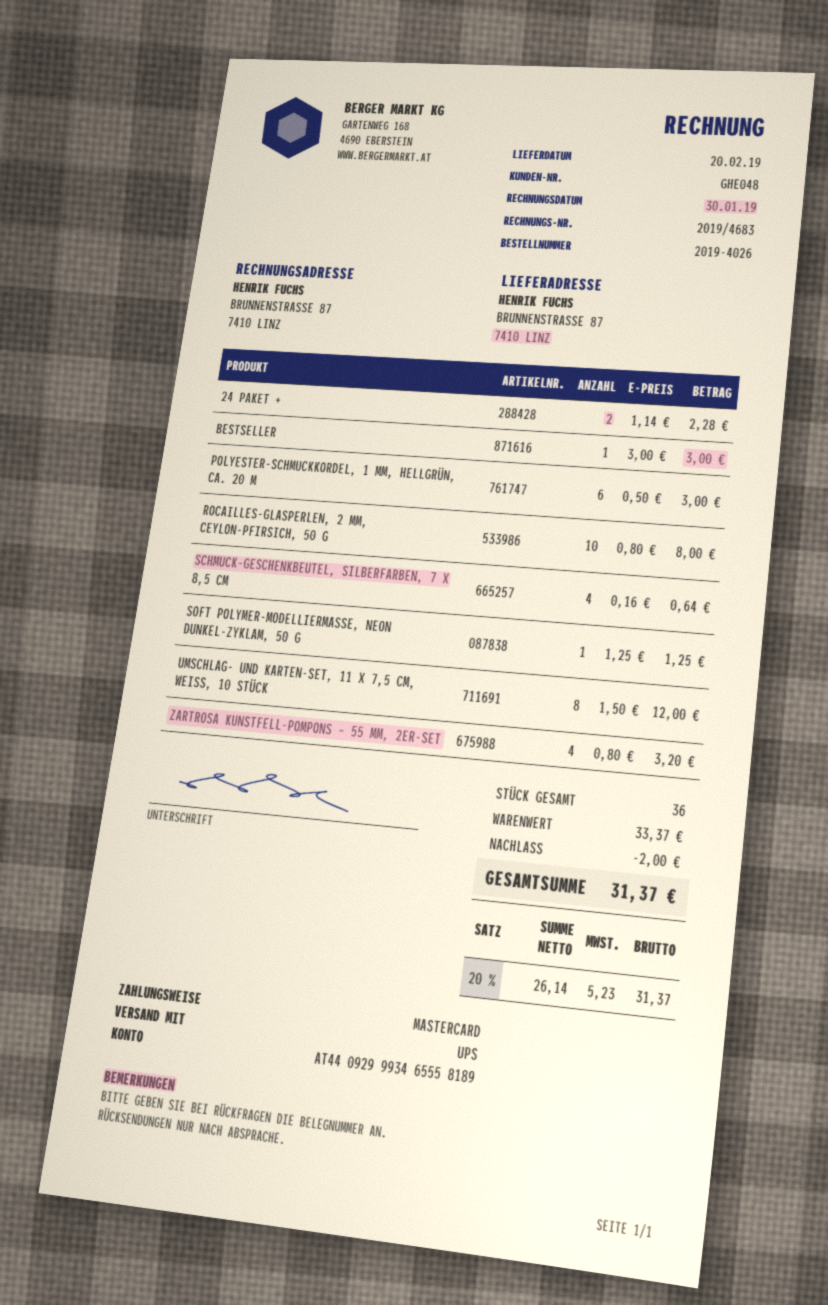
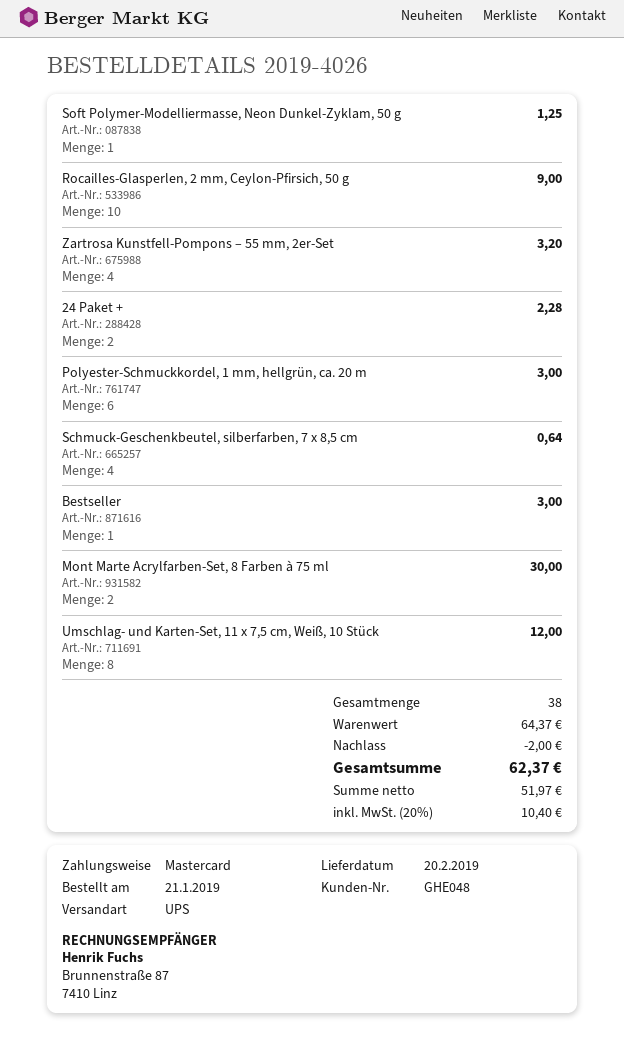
ROCAILLES-GLASPERLEN, 2 MM, CEYLON-PFIRSICH, 50 G: 10 for 8.00 -> 10 for 9.00
Mont Marte Acrylfarben-Set, 8 Farben à 75 ml: none -> 2 for 30.00
total quantity: 36 -> 38
subtotal: 33.37 -> 64.37
net: 26.14 -> 51.97
tax: 20% = 5.23 -> 20% = 10.40
total: 31.37 -> 62.37

